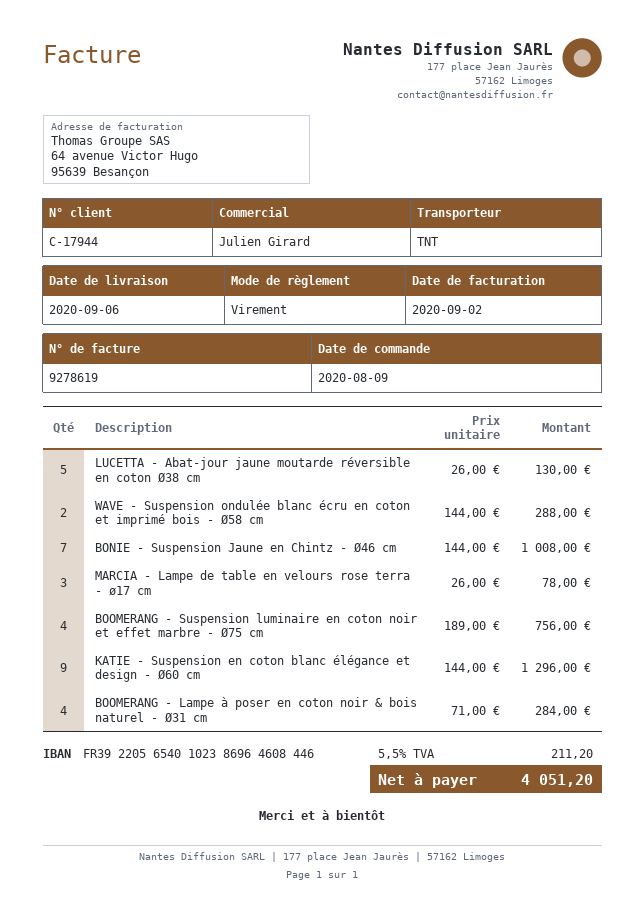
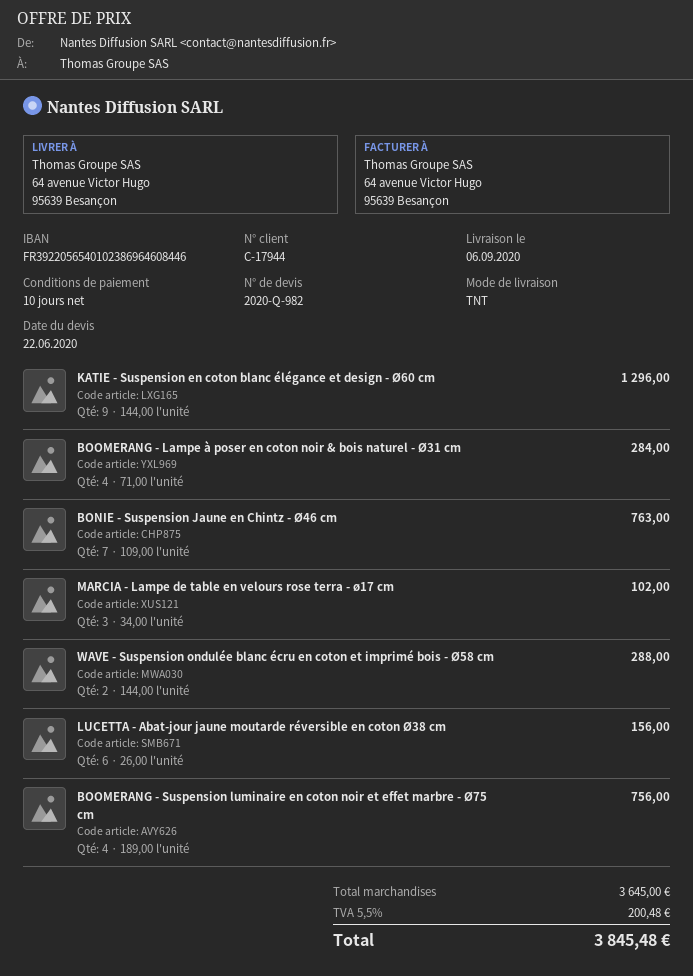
LUCETTA - Abat-jour jaune moutarde réversible en coton Ø38 cm: 5 x 26.00 = 130.00 -> 6 x 26.00 = 156.00
BONIE - Suspension Jaune en Chintz - Ø46 cm: 7 x 144.00 = 1008.00 -> 7 x 109.00 = 763.00
MARCIA - Lampe de table en velours rose terra - ø17 cm: 3 x 26.00 = 78.00 -> 3 x 34.00 = 102.00
tax: 5.5% = 211.20 -> 5.5% = 200.48
total: 4051.20 -> 3845.48

